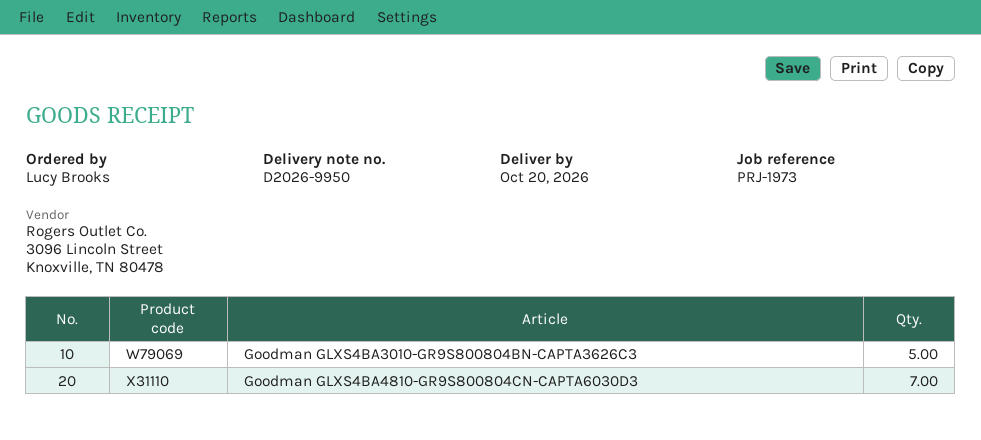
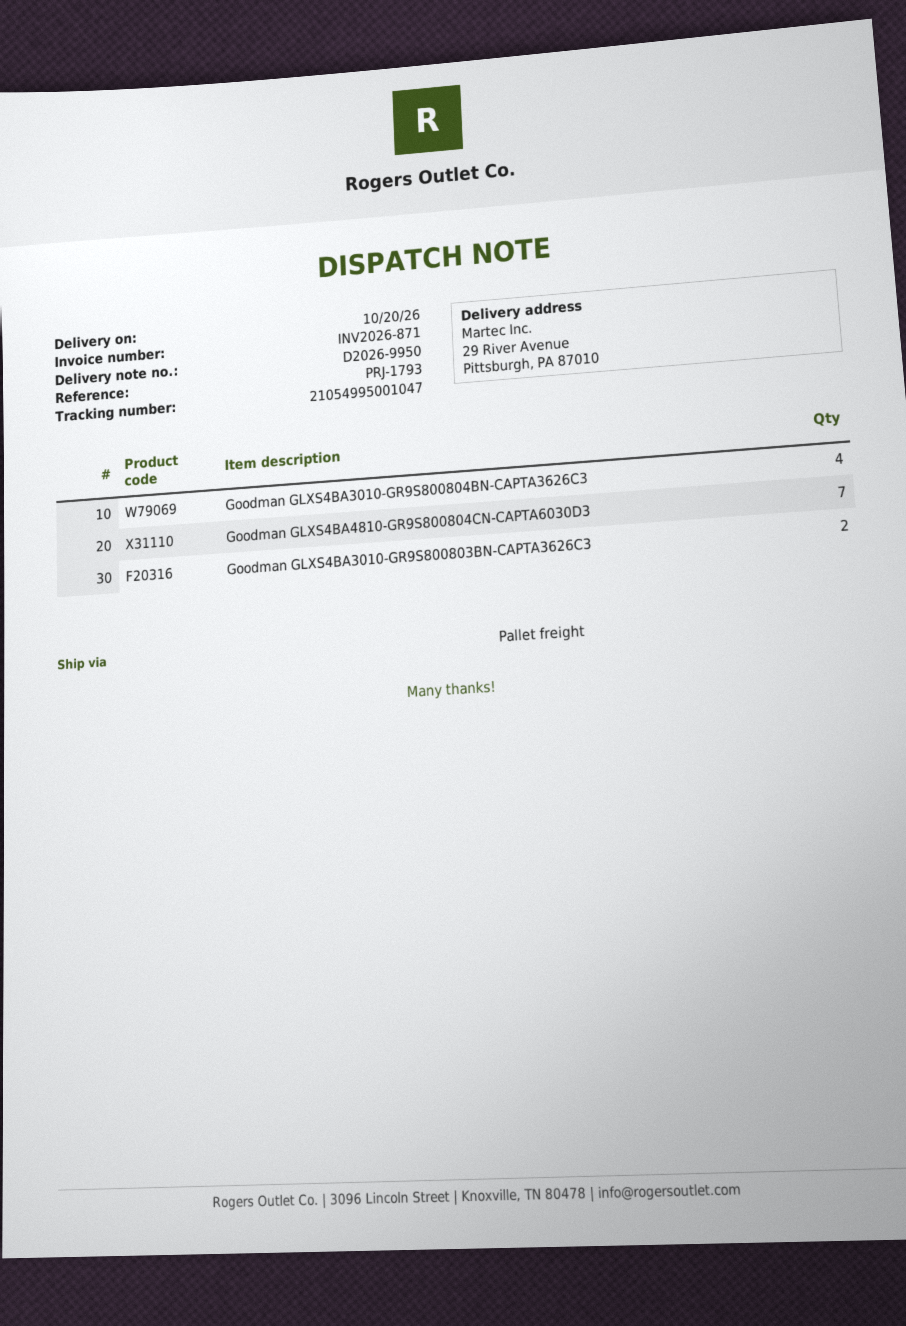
reference: PRJ-1973 -> PRJ-1793
Goodman GLXS4BA3010-GR9S800804BN-CAPTA3626C3: 5 -> 4
Goodman GLXS4BA3010-GR9S800803BN-CAPTA3626C3: none -> 2

